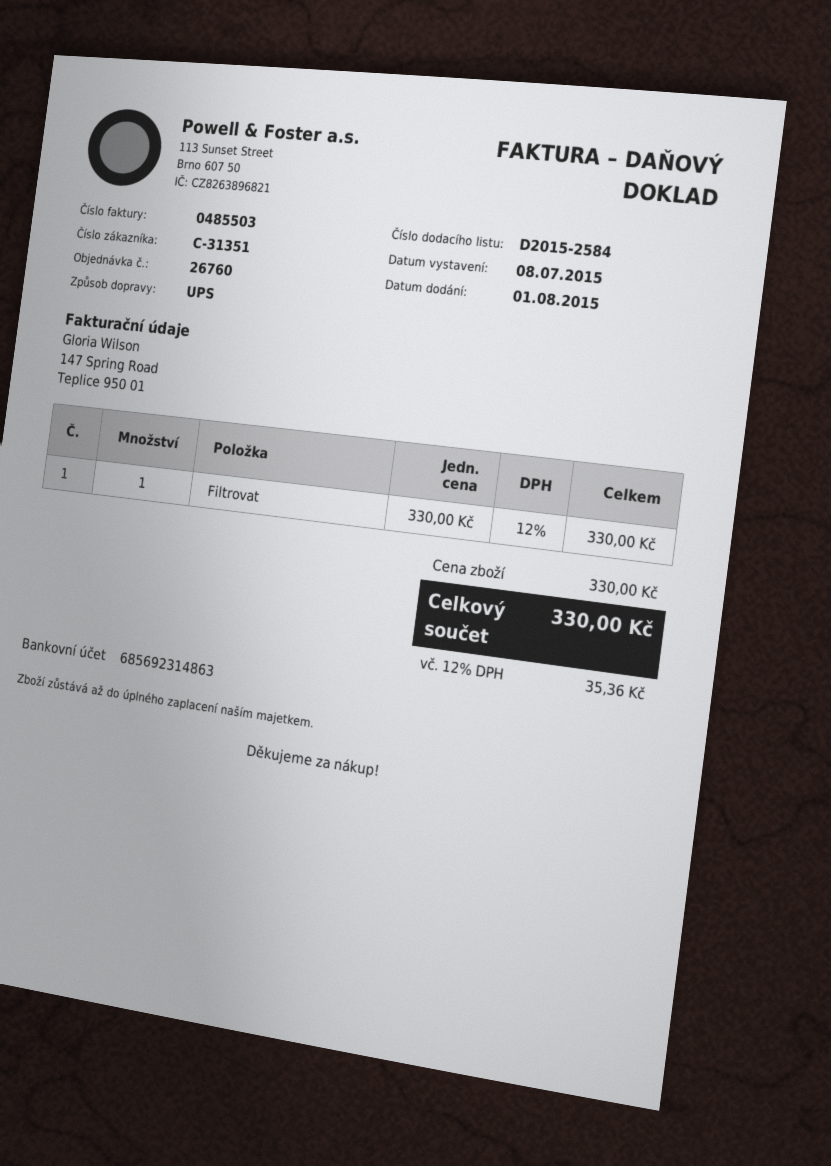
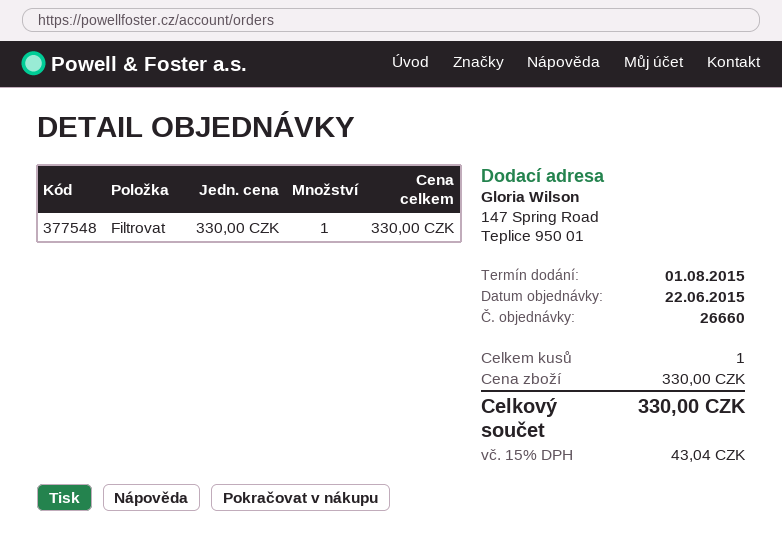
order number: 26760 -> 26660
tax: 12% = 35.36 -> 15% = 43.04

